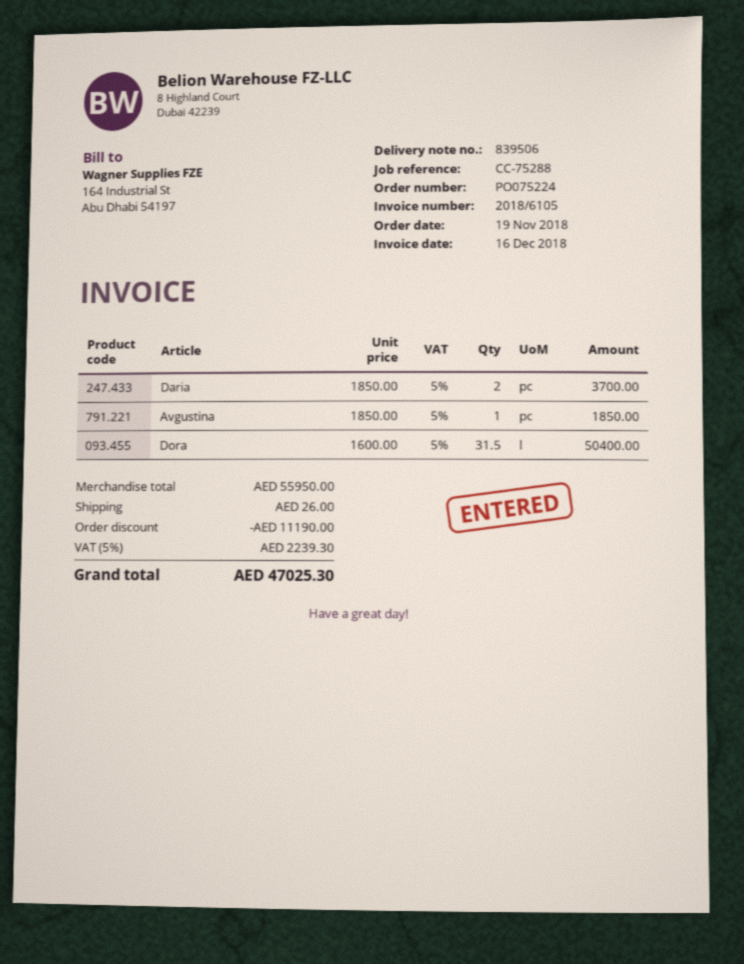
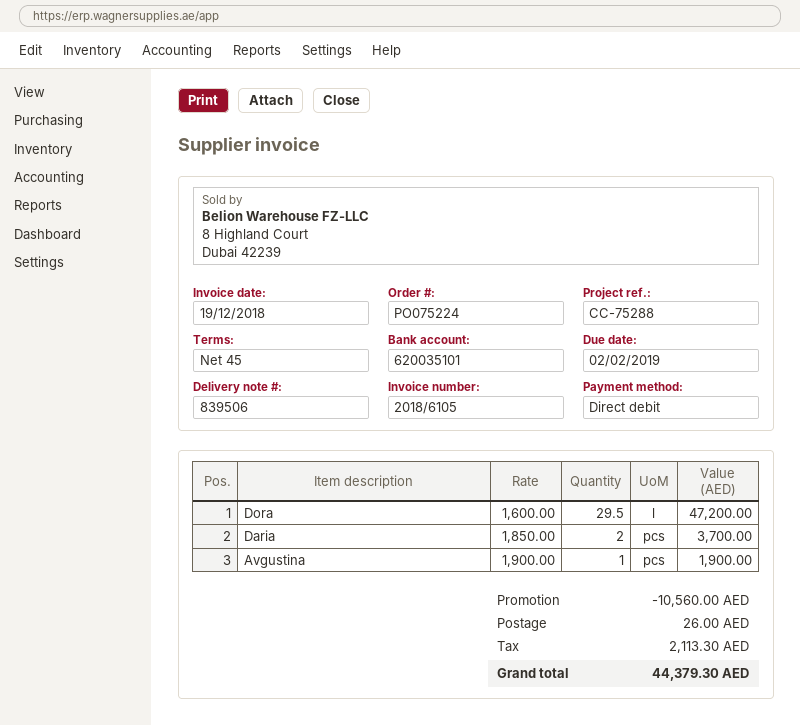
invoice date: 2018-12-16 -> 2018-12-19
Avgustina: 1 x 1850.00 = 1850.00 -> 1 x 1900.00 = 1900.00
Dora: 31.5 x 1600.00 = 50400.00 -> 29.5 x 1600.00 = 47200.00
discount: 11190.00 -> 10560.00
tax: 2239.30 -> 2113.30
total: 47025.30 -> 44379.30

